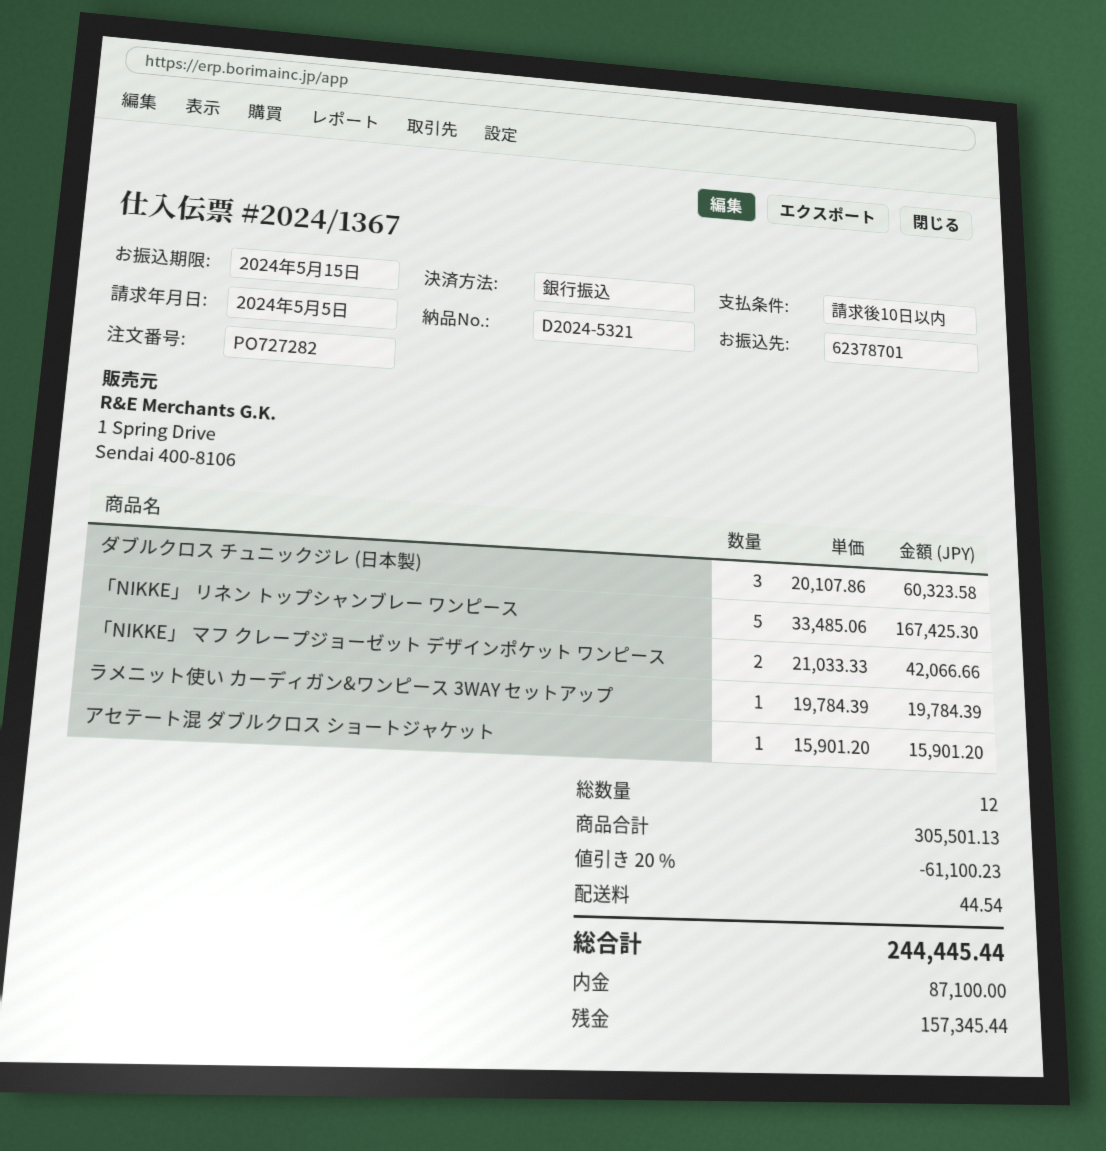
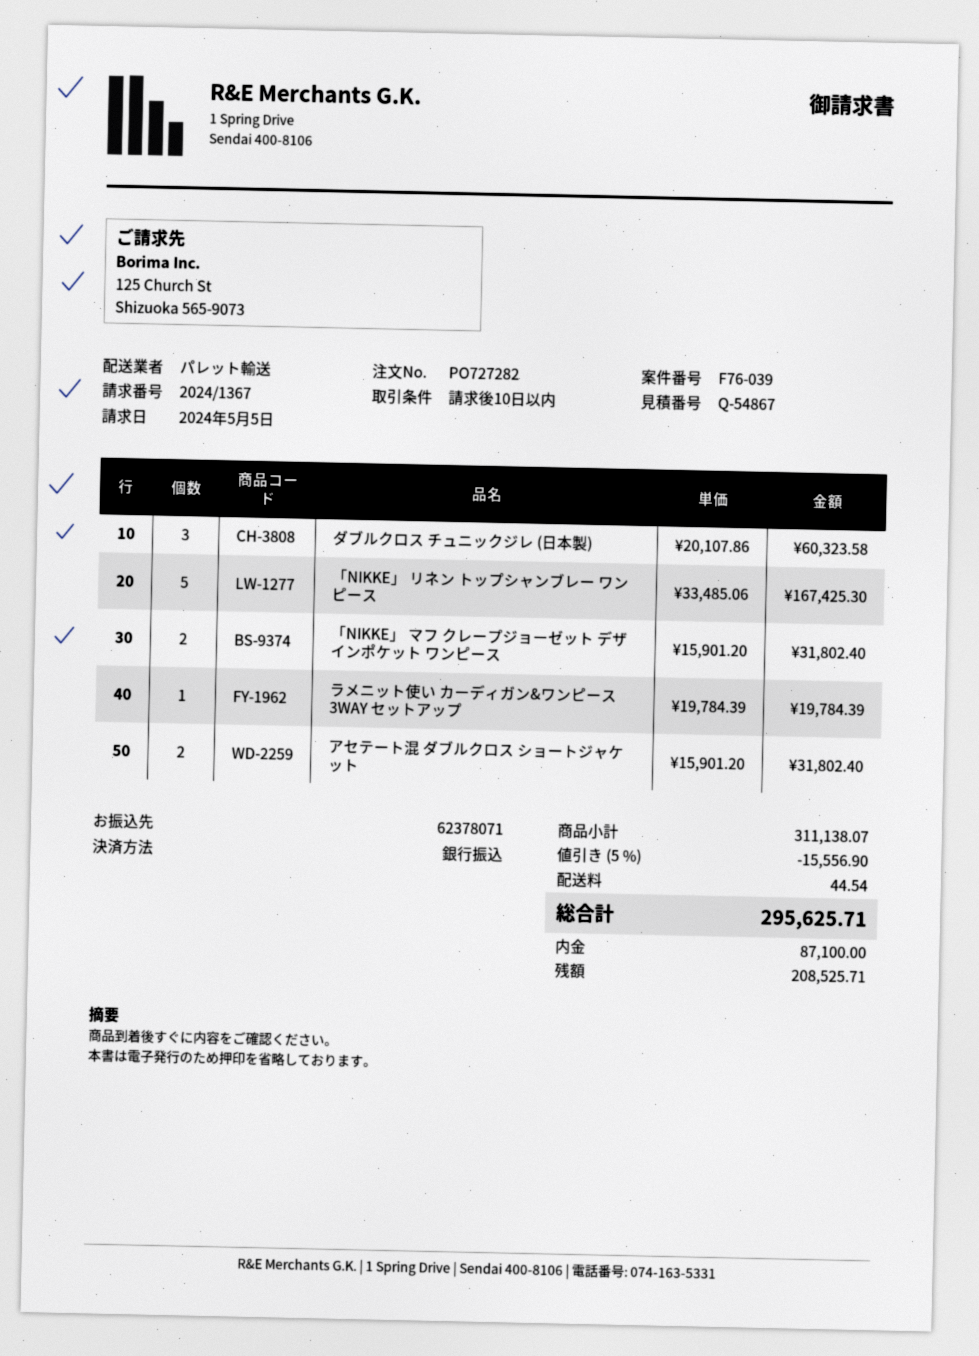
bank account: 62378701 -> 62378071
「NIKKE」 マフ クレープジョーゼット デザインポケット ワンピース: 2 x 21033.33 = 42066.66 -> 2 x 15901.20 = 31802.40
アセテート混 ダブルクロス ショートジャケット: 1 x 15901.20 = 15901.20 -> 2 x 15901.20 = 31802.40
subtotal: 305501.13 -> 311138.07
discount: 20% = 61100.23 -> 5% = 15556.90
total: 244445.44 -> 295625.71
balance: 157345.44 -> 208525.71

